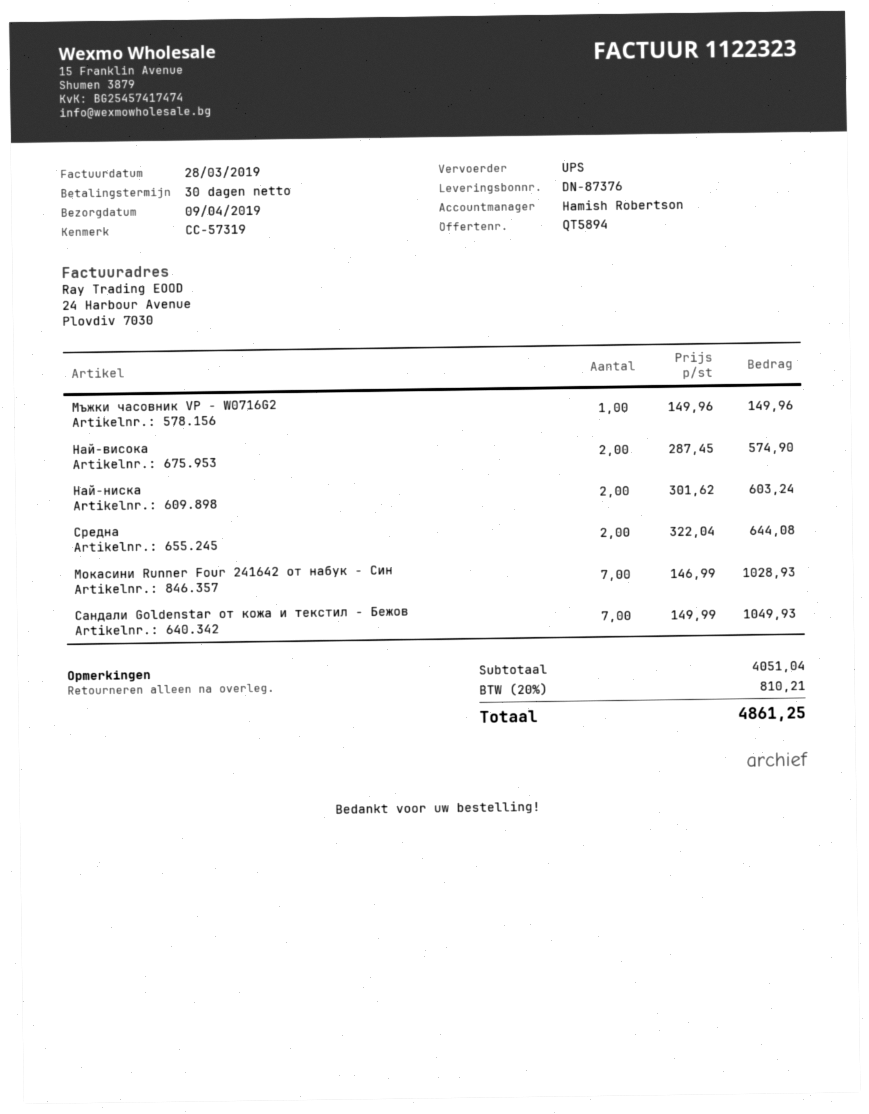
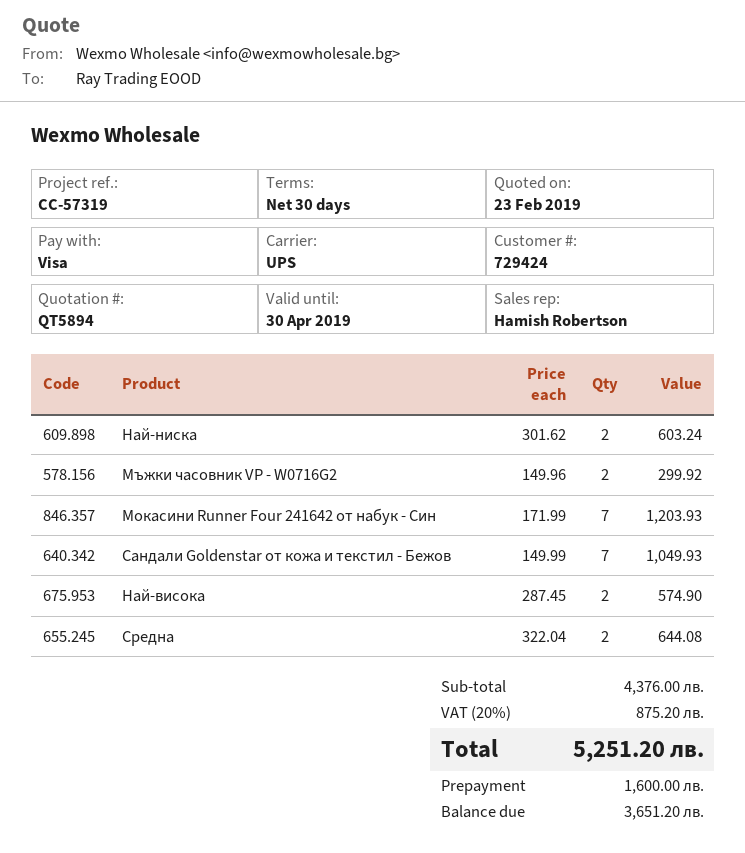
Мъжки часовник VP - W0716G2: 1 x 149.96 = 149.96 -> 2 x 149.96 = 299.92
Мокасини Runner Four 241642 от набук - Син: 7 x 146.99 = 1028.93 -> 7 x 171.99 = 1203.93
subtotal: 4051.04 -> 4376.00
tax: 20% = 810.21 -> 20% = 875.20
total: 4861.25 -> 5251.20

